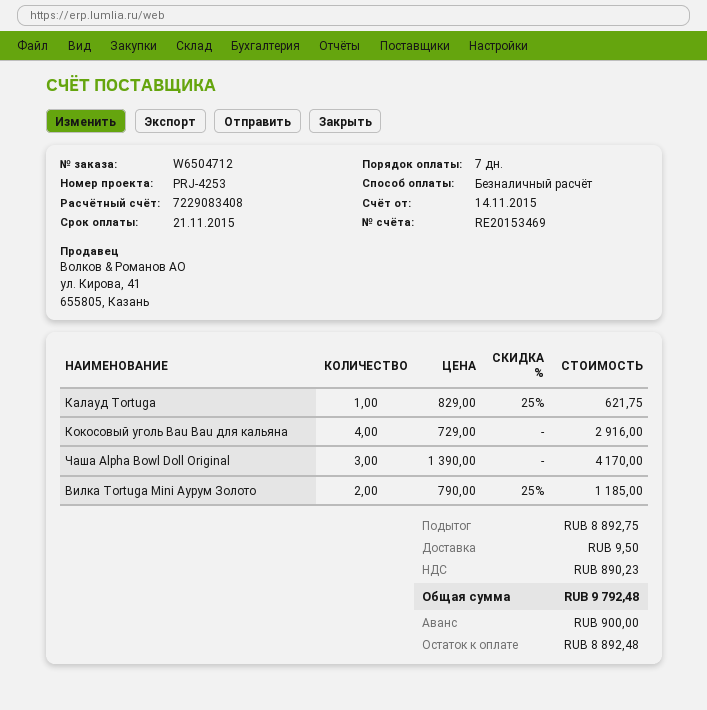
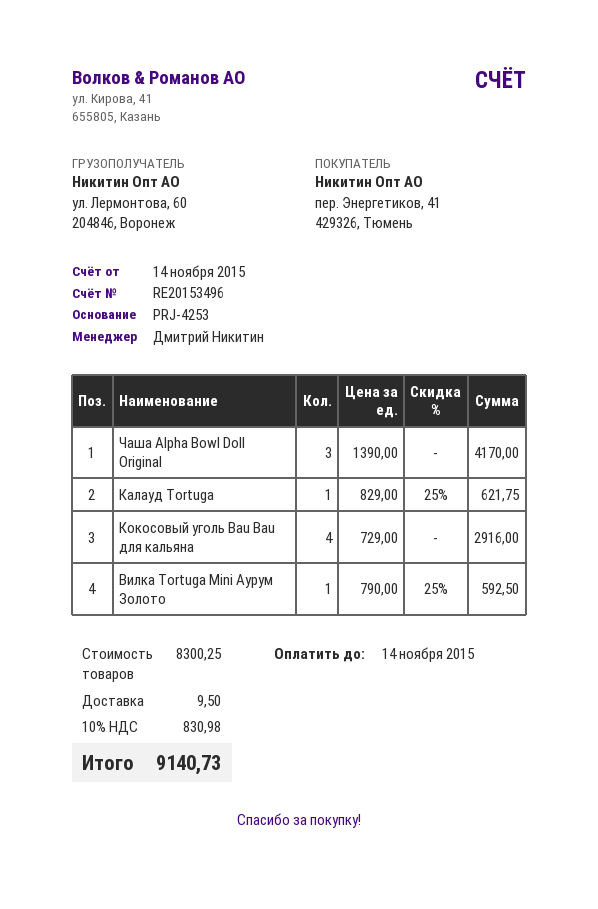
invoice number: RE20153469 -> RE20153496
due date: 2015-11-21 -> 2015-11-14
Вилка Tortuga Mini Аурум Золото: 2 x 790.00 - 25% = 1185.00 -> 1 x 790.00 - 25% = 592.50
subtotal: 8892.75 -> 8300.25
tax: 890.23 -> 830.98
total: 9792.48 -> 9140.73

